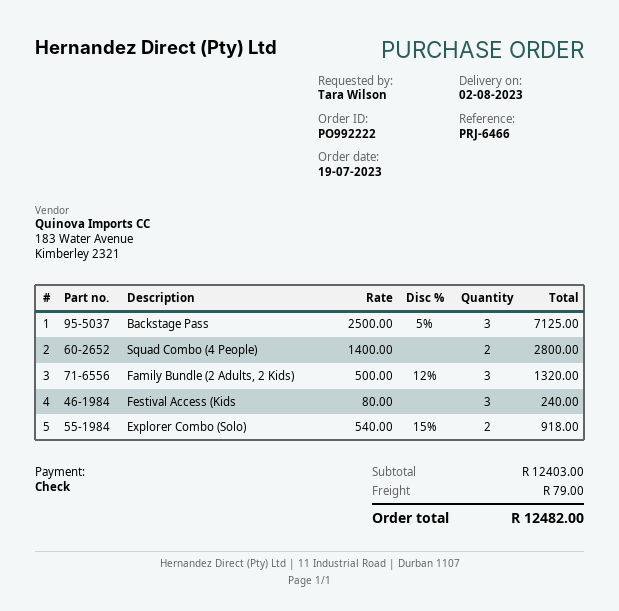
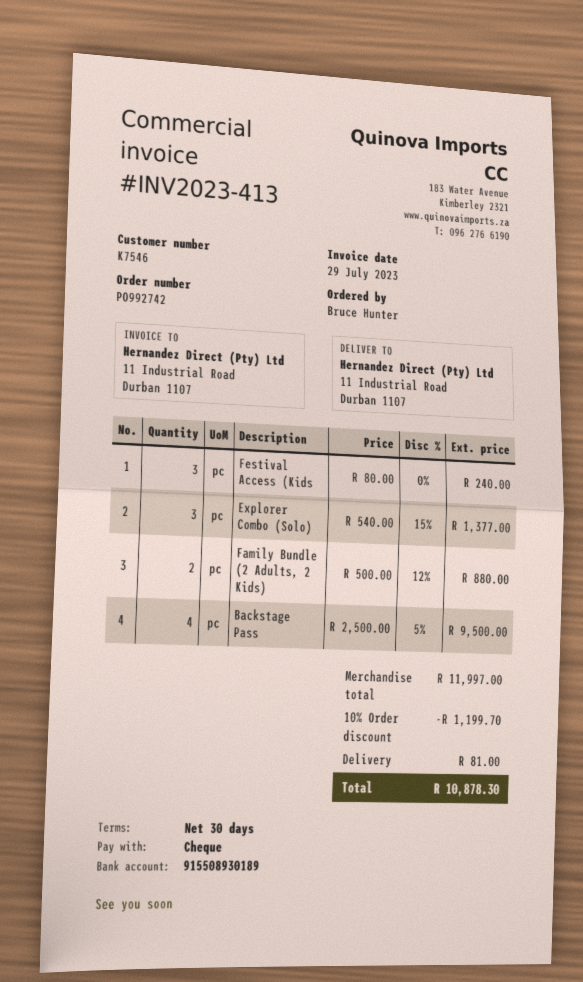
order number: PO992222 -> PO992742
ordered by: Tara Wilson -> Bruce Hunter
Backstage Pass: 3 x 2500.00 - 5% = 7125.00 -> 4 x 2500.00 - 5% = 9500.00
Squad Combo (4 People): 2 x 1400.00 = 2800.00 -> none
Family Bundle (2 Adults, 2 Kids): 3 x 500.00 - 12% = 1320.00 -> 2 x 500.00 - 12% = 880.00
Explorer Combo (Solo): 2 x 540.00 - 15% = 918.00 -> 3 x 540.00 - 15% = 1377.00
subtotal: 12403.00 -> 11997.00
discount: none -> 10% = 1199.70
shipping: 79.00 -> 81.00
total: 12482.00 -> 10878.30

